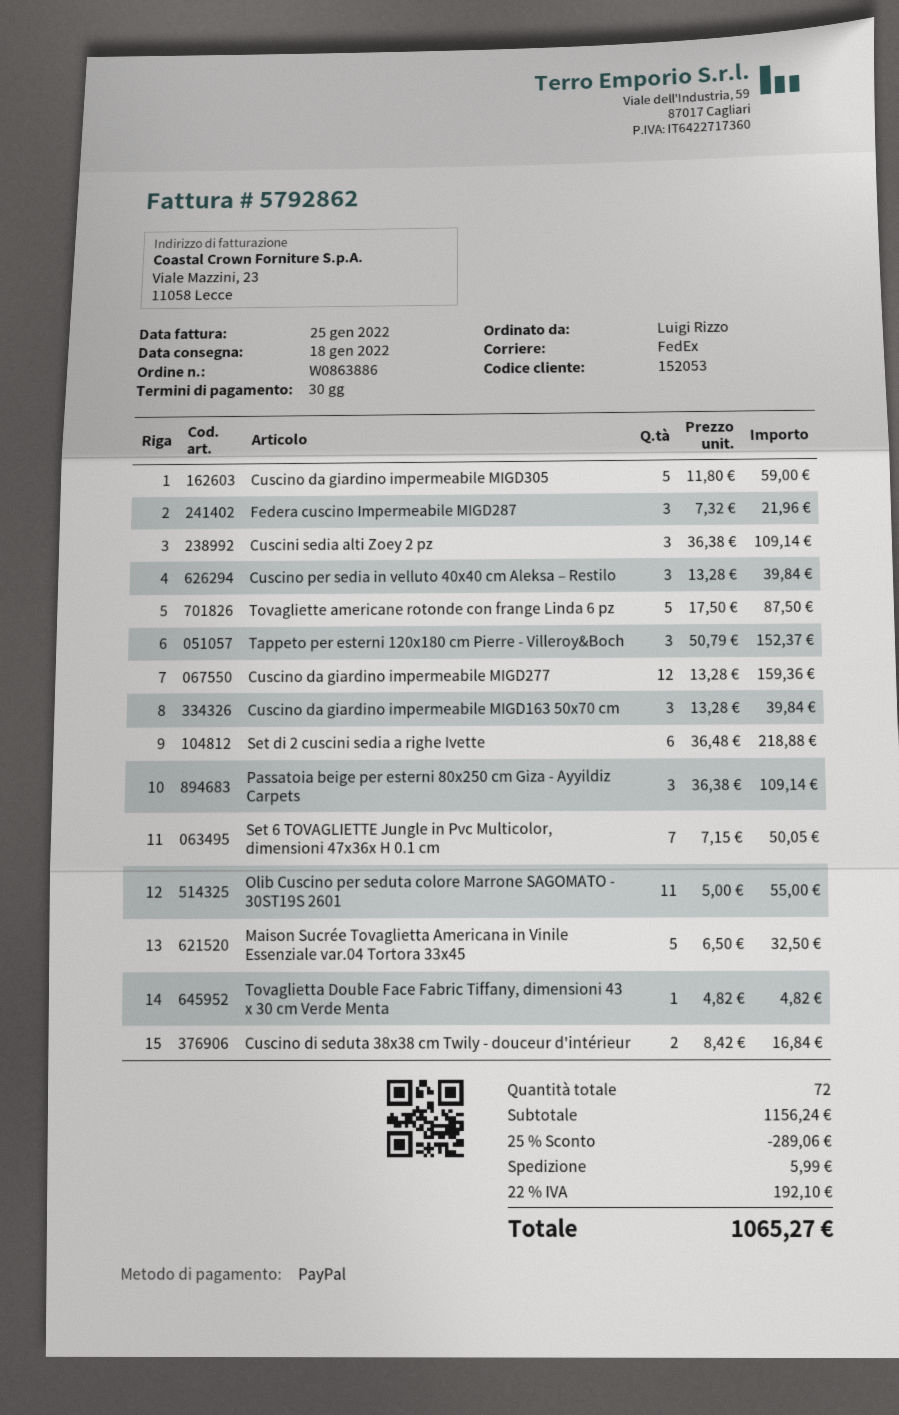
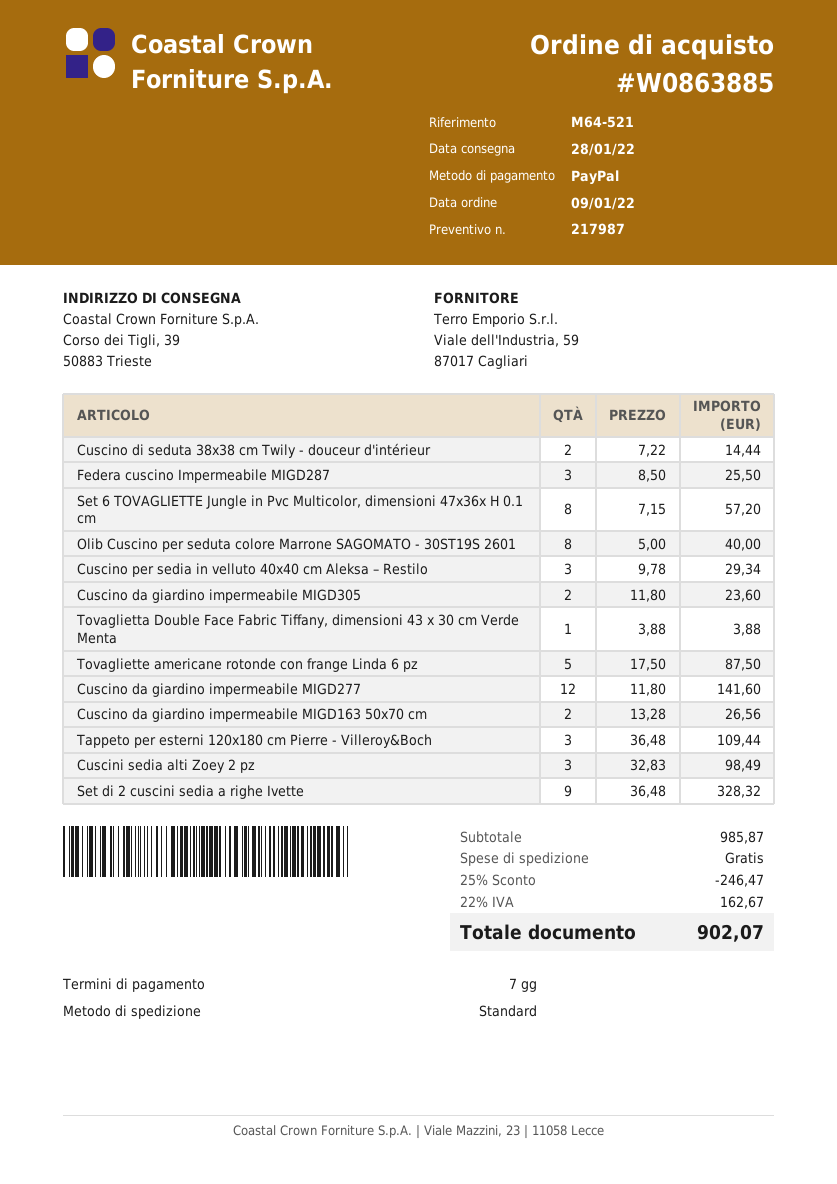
order number: W0863886 -> W0863885
delivery date: 2022-01-18 -> 2022-01-28
payment terms: 30 days -> 7 days
shipping method: FedEx -> standard
Cuscino da giardino impermeabile MIGD305: 5 x 11.80 = 59.00 -> 2 x 11.80 = 23.60
Federa cuscino Impermeabile MIGD287: 3 x 7.32 = 21.96 -> 3 x 8.50 = 25.50
Cuscini sedia alti Zoey 2 pz: 3 x 36.38 = 109.14 -> 3 x 32.83 = 98.49
Cuscino per sedia in velluto 40x40 cm Aleksa – Restilo: 3 x 13.28 = 39.84 -> 3 x 9.78 = 29.34
Tappeto per esterni 120x180 cm Pierre - Villeroy&Boch: 3 x 50.79 = 152.37 -> 3 x 36.48 = 109.44
Cuscino da giardino impermeabile MIGD277: 12 x 13.28 = 159.36 -> 12 x 11.80 = 141.60
Cuscino da giardino impermeabile MIGD163 50x70 cm: 3 x 13.28 = 39.84 -> 2 x 13.28 = 26.56
Set di 2 cuscini sedia a righe Ivette: 6 x 36.48 = 218.88 -> 9 x 36.48 = 328.32
Passatoia beige per esterni 80x250 cm Giza - Ayyildiz Carpets: 3 x 36.38 = 109.14 -> none
Set 6 TOVAGLIETTE Jungle in Pvc Multicolor, dimensioni 47x36x H 0.1 cm: 7 x 7.15 = 50.05 -> 8 x 7.15 = 57.20
Olib Cuscino per seduta colore Marrone SAGOMATO - 30ST19S 2601: 11 x 5.00 = 55.00 -> 8 x 5.00 = 40.00
Maison Sucrée Tovaglietta Americana in Vinile Essenziale var.04 Tortora 33x45: 5 x 6.50 = 32.50 -> none
Tovaglietta Double Face Fabric Tiffany, dimensioni 43 x 30 cm Verde Menta: 1 x 4.82 = 4.82 -> 1 x 3.88 = 3.88
Cuscino di seduta 38x38 cm Twily - douceur d'intérieur: 2 x 8.42 = 16.84 -> 2 x 7.22 = 14.44
subtotal: 1156.24 -> 985.87
discount: 25% = 289.06 -> 25% = 246.47
shipping: 5.99 -> 0.00
tax: 22% = 192.10 -> 22% = 162.67
total: 1065.27 -> 902.07

